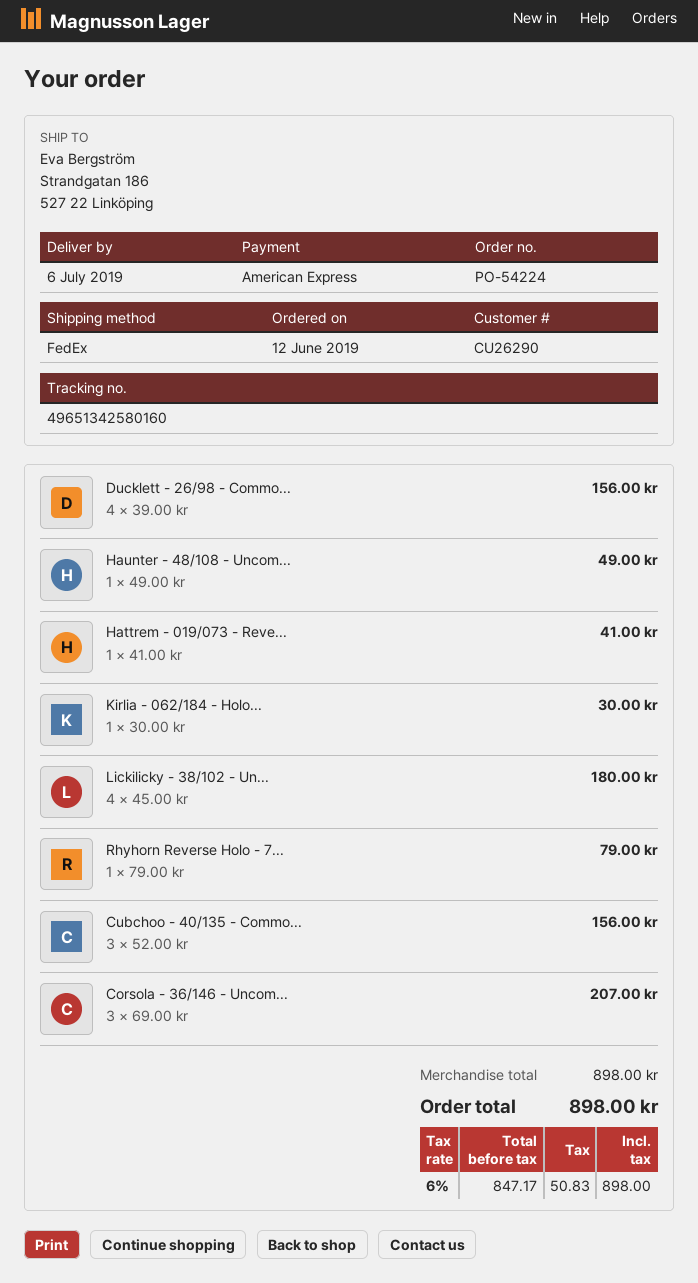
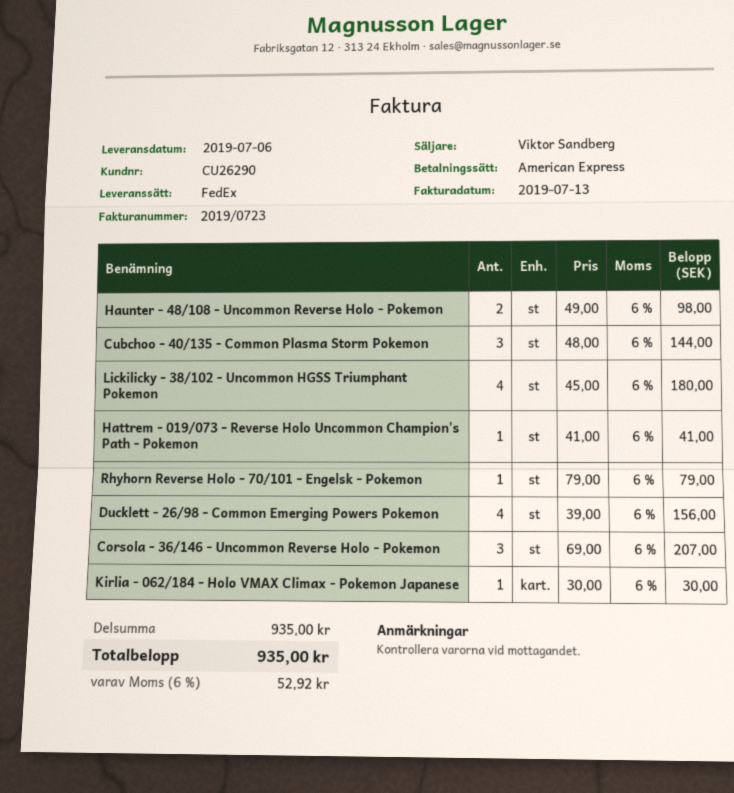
Haunter - 48/108 - Uncom...: 1 x 49.00 = 49.00 -> 2 x 49.00 = 98.00
Cubchoo - 40/135 - Commo...: 3 x 52.00 = 156.00 -> 3 x 48.00 = 144.00
subtotal: 898.00 -> 935.00
tax: 6% = 50.83 -> 6% = 52.92
total: 898.00 -> 935.00

